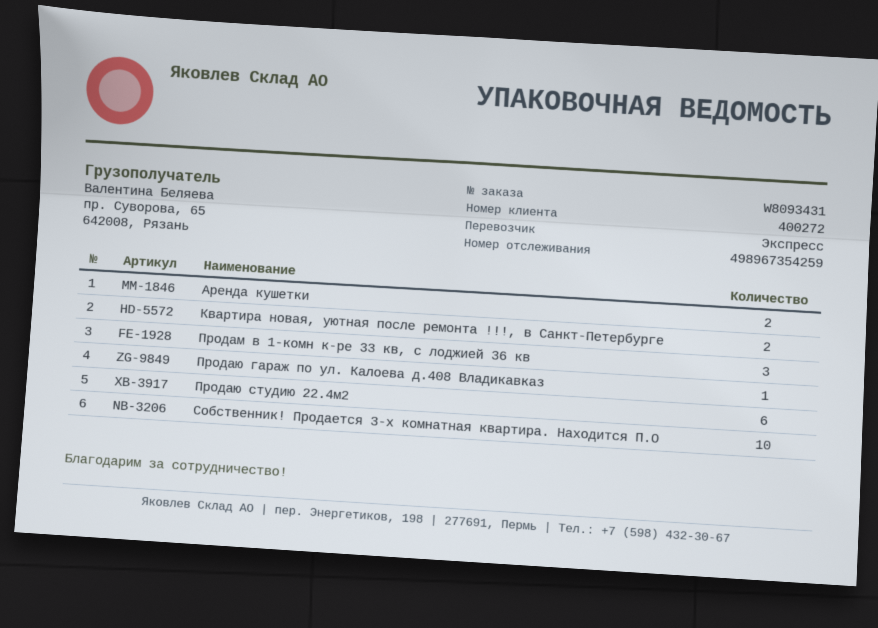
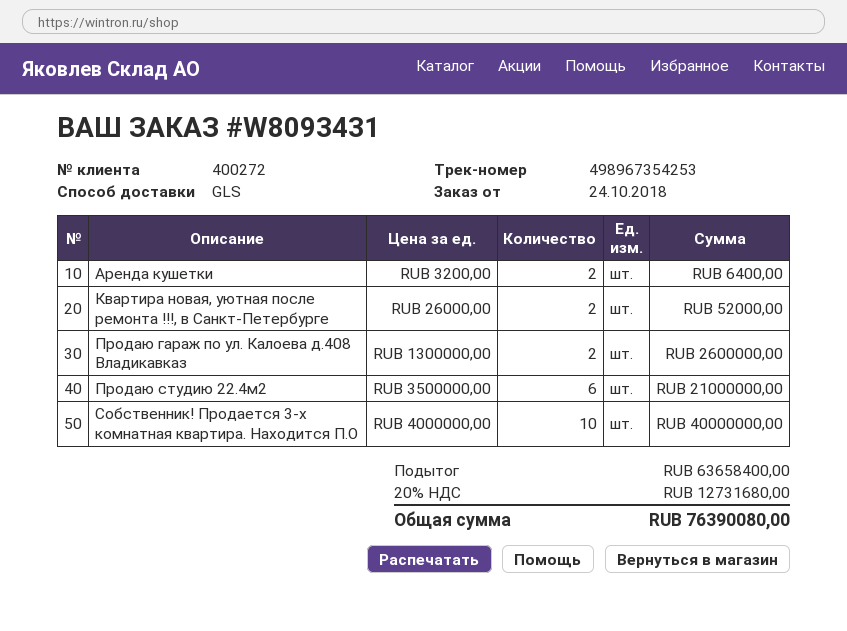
shipping method: express -> GLS
tracking number: 498967354259 -> 498967354253
Продам в 1-комн к-ре 33 кв, с лоджией 36 кв: 3 -> none
Продаю гараж по ул. Калоева д.408 Владикавказ: 1 -> 2

